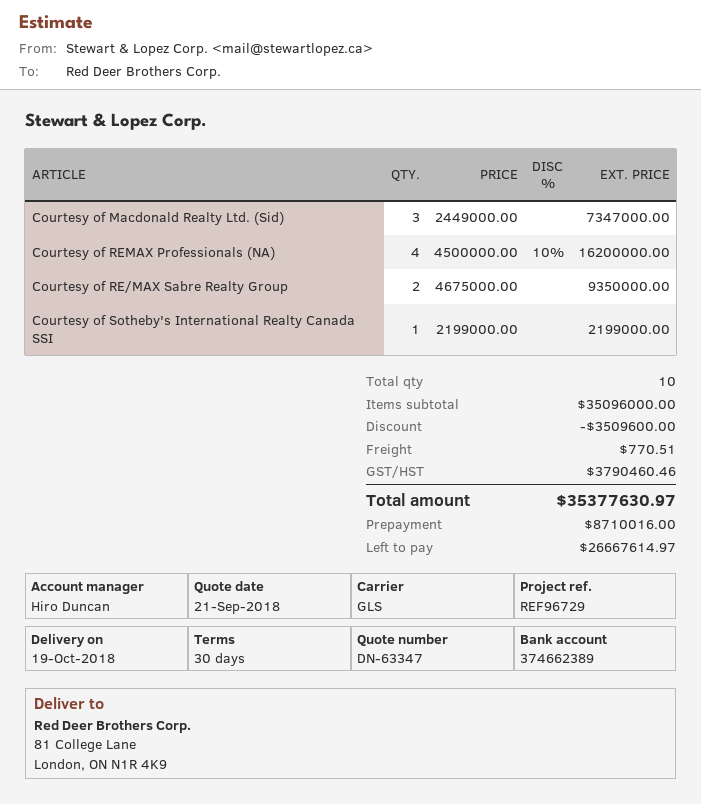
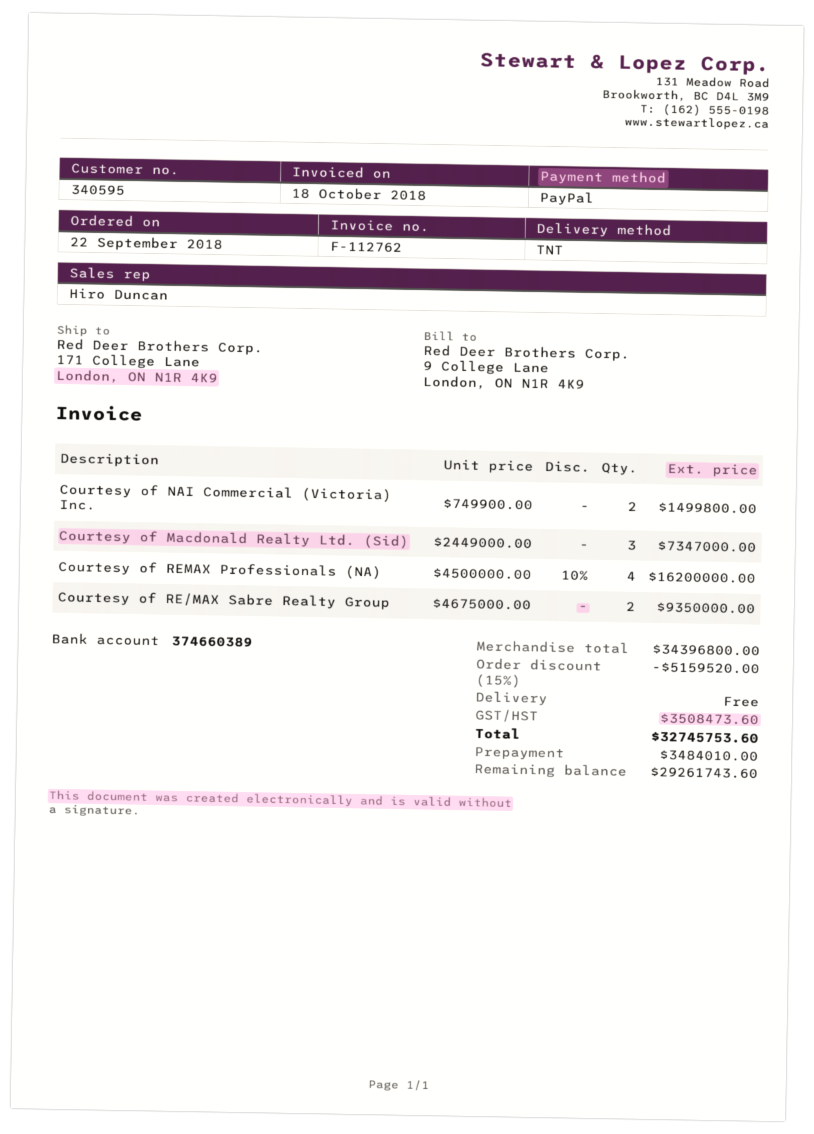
bank account: 374662389 -> 374660389
shipping method: GLS -> TNT
ship to: 81 College Lane, London, ON N1R 4K9 -> 171 College Lane, London, ON N1R 4K9
Courtesy of Sotheby's International Realty Canada SSI: 1 x 2199000.00 = 2199000.00 -> none
Courtesy of NAI Commercial (Victoria) Inc.: none -> 2 x 749900.00 = 1499800.00
subtotal: 35096000.00 -> 34396800.00
discount: 3509600.00 -> 5159520.00
shipping: 770.51 -> 0.00
tax: 3790460.46 -> 3508473.60
total: 35377630.97 -> 32745753.60
deposit: 8710016.00 -> 3484010.00
balance: 26667614.97 -> 29261743.60

